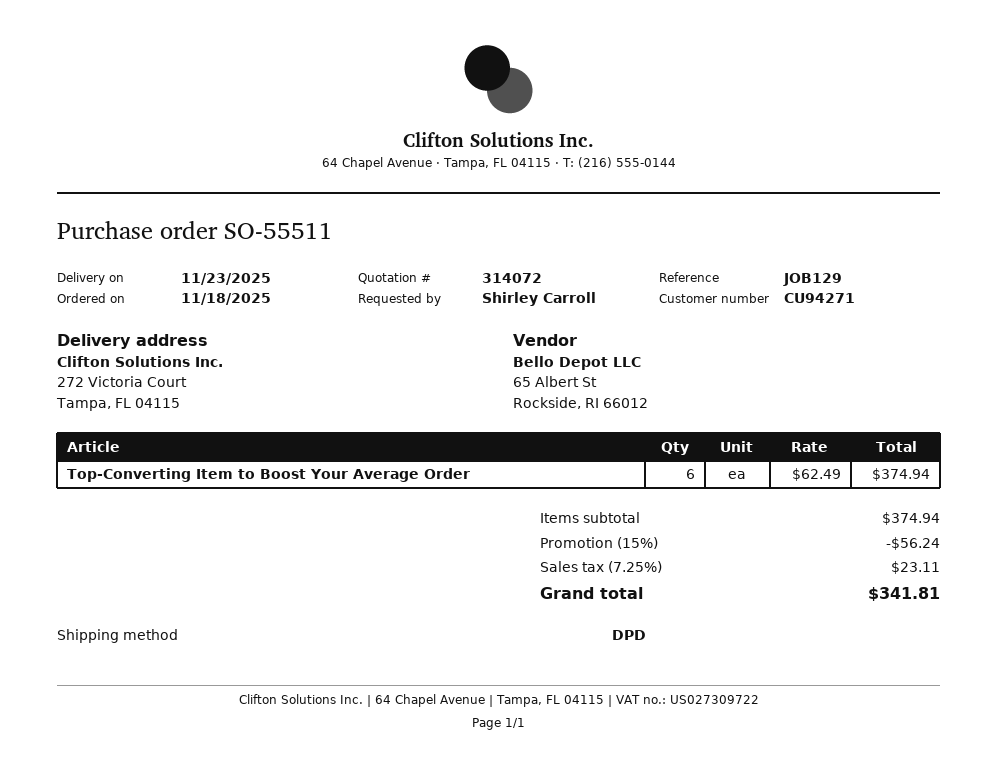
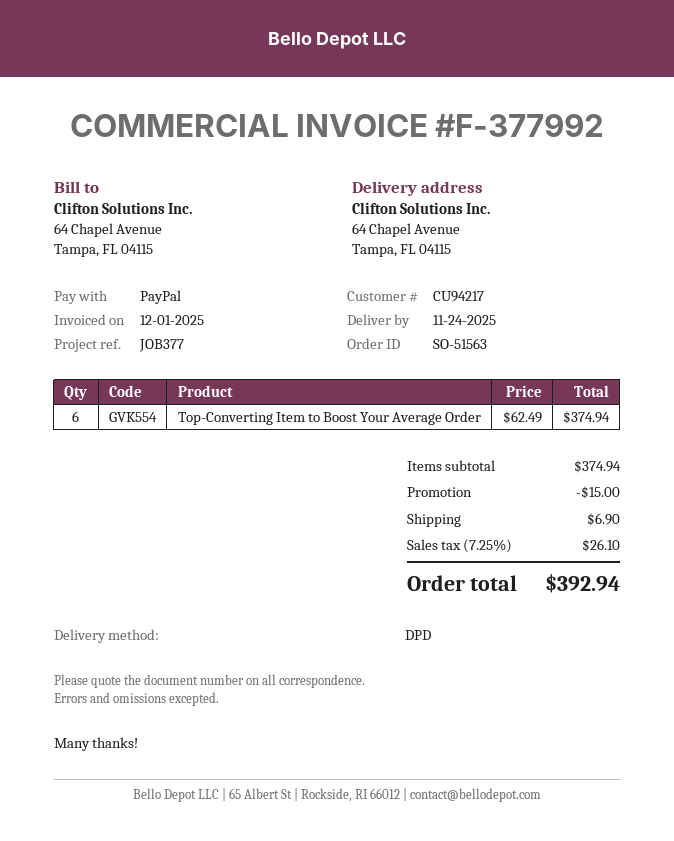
order number: SO-55511 -> SO-51563
delivery date: 2025-11-23 -> 2025-11-24
customer number: CU94271 -> CU94217
reference: JOB129 -> JOB377
ship to: 272 Victoria Court, Tampa, FL 04115 -> 64 Chapel Avenue, Tampa, FL 04115
discount: 56.24 -> 15.00
shipping: none -> 6.90
tax: 7.25% = 23.11 -> 7.25% = 26.10
total: 341.81 -> 392.94

